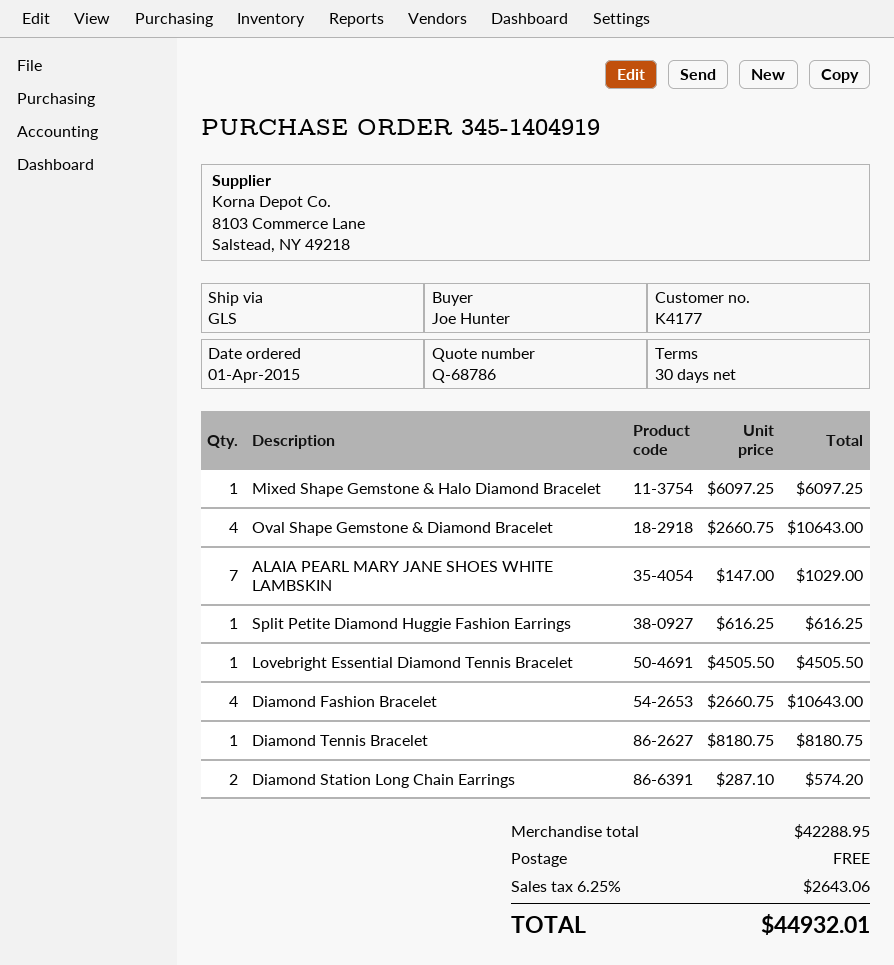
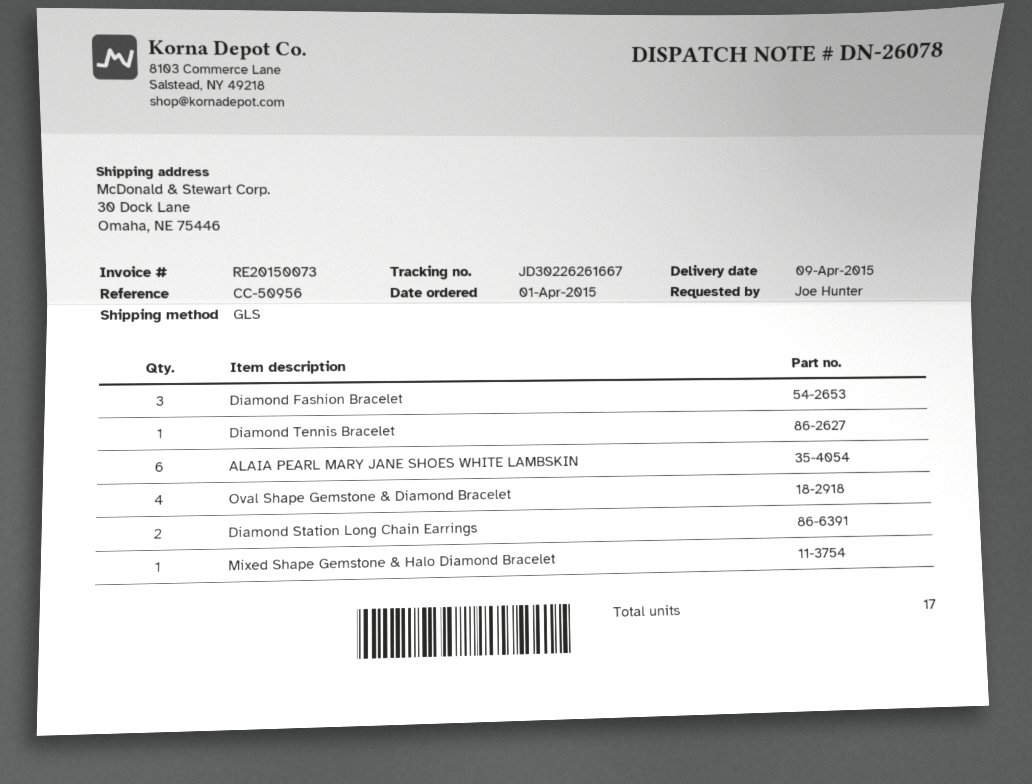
ALAIA PEARL MARY JANE SHOES WHITE LAMBSKIN: 7 -> 6
Split Petite Diamond Huggie Fashion Earrings: 1 -> none
Lovebright Essential Diamond Tennis Bracelet: 1 -> none
Diamond Fashion Bracelet: 4 -> 3

